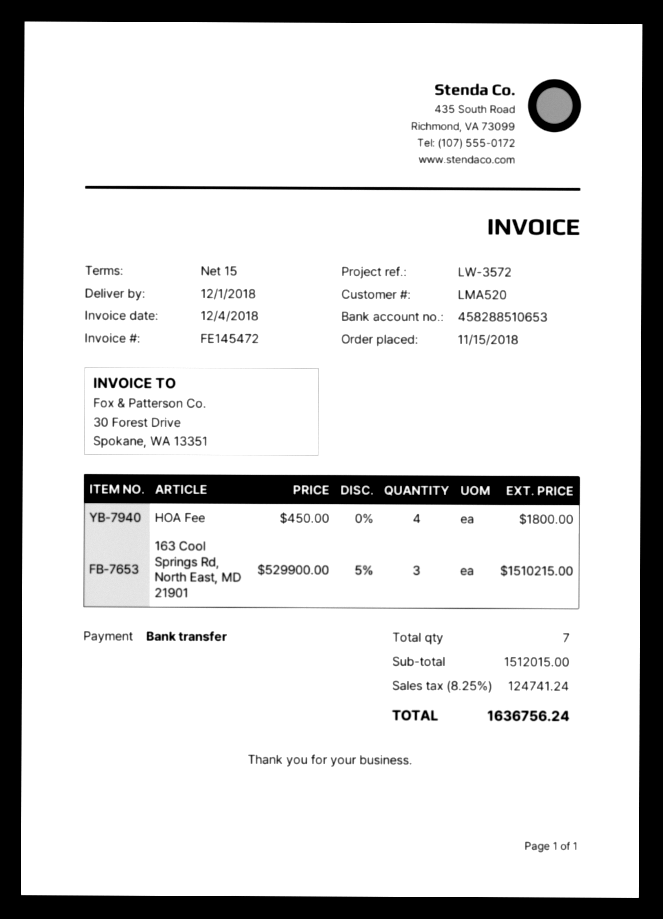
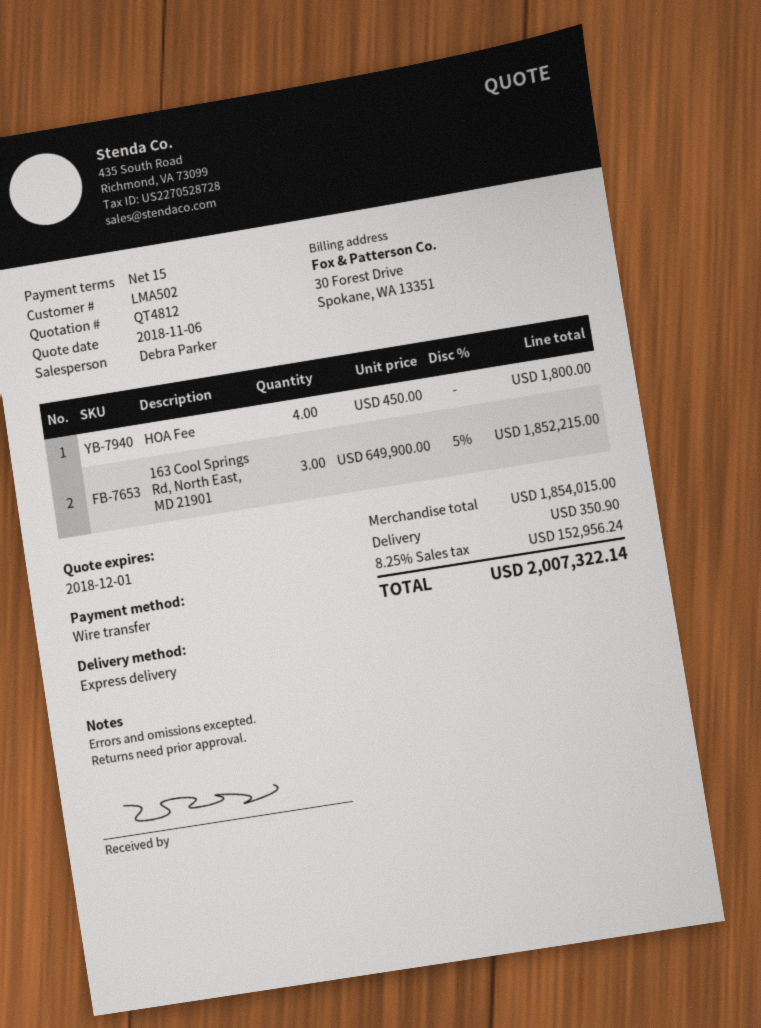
customer number: LMA520 -> LMA502
163 Cool Springs Rd, North East, MD 21901: 3 x 529900.00 - 5% = 1510215.00 -> 3 x 649900.00 - 5% = 1852215.00
subtotal: 1512015.00 -> 1854015.00
shipping: none -> 350.90
tax: 8.25% = 124741.24 -> 8.25% = 152956.24
total: 1636756.24 -> 2007322.14

